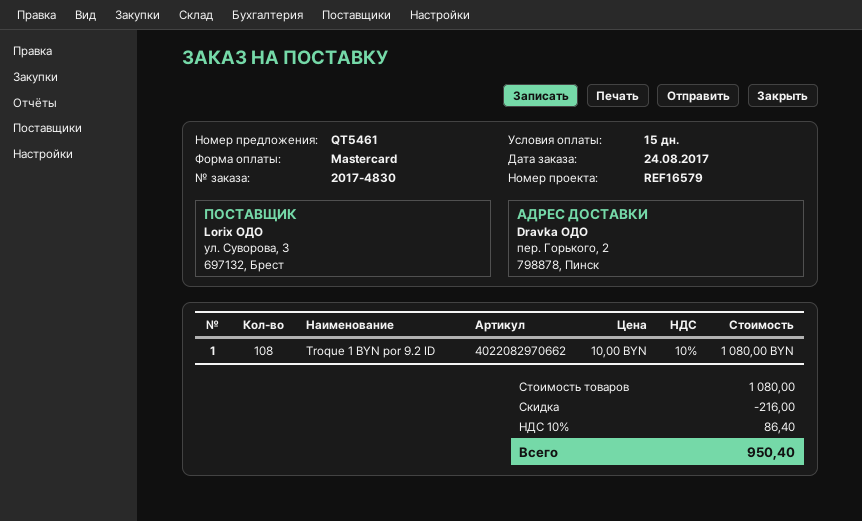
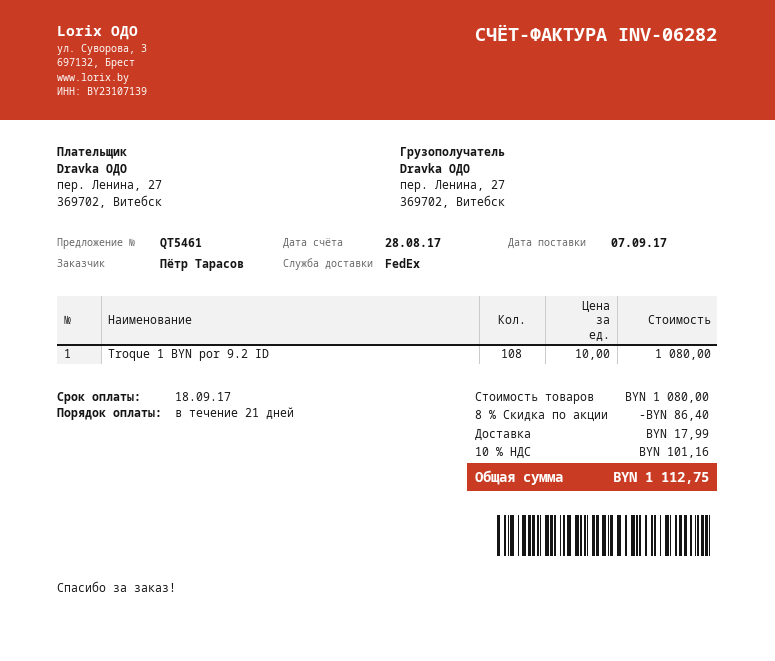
payment terms: 15 days -> 21 days
ship to: пер. Горького, 2, 798878, Пинск -> пер. Ленина, 27, 369702, Витебск
discount: 216.00 -> 86.40
shipping: none -> 17.99
tax: 10% = 86.40 -> 10% = 101.16
total: 950.40 -> 1112.75

